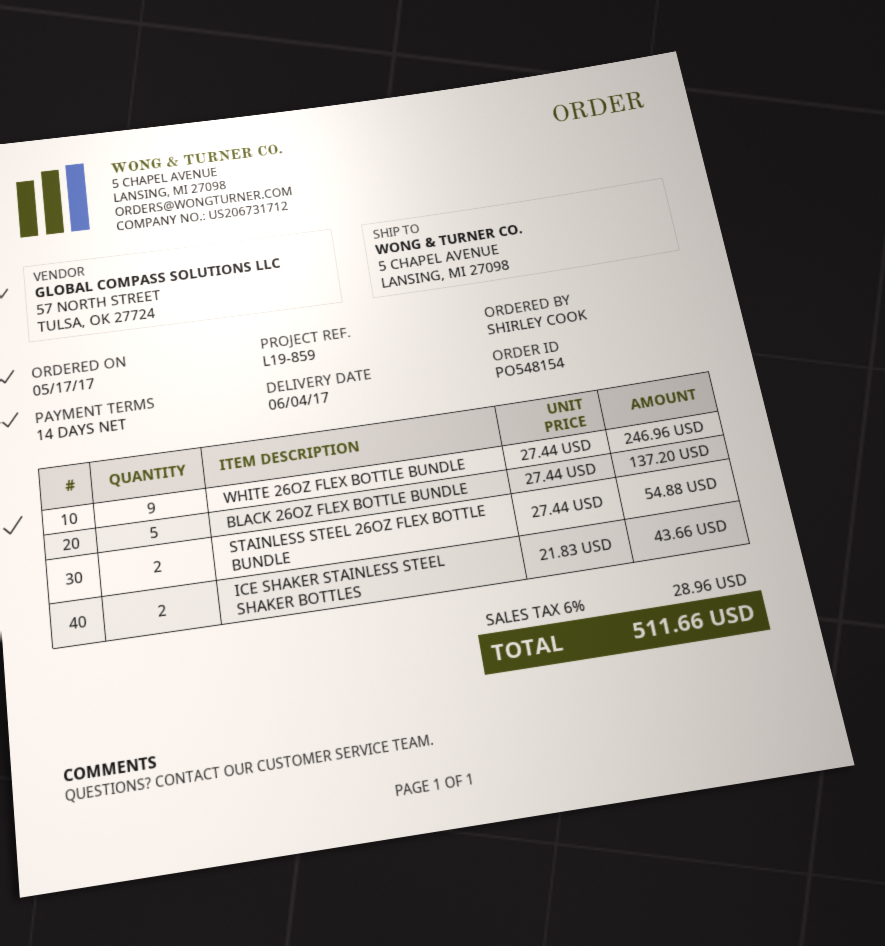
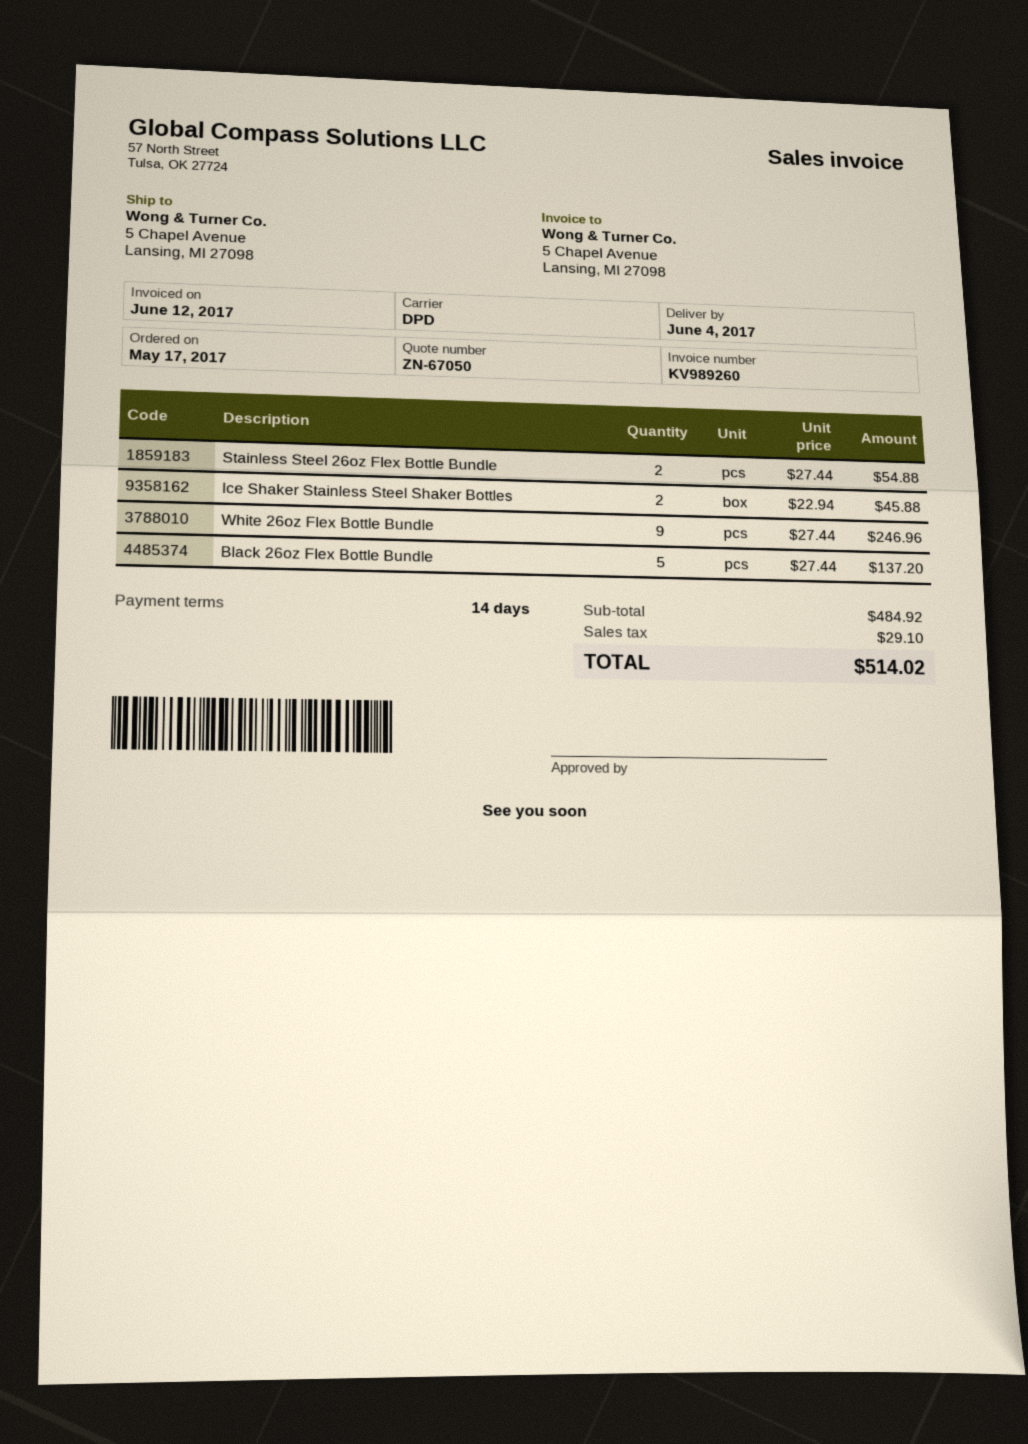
ICE SHAKER STAINLESS STEEL SHAKER BOTTLES: 2 x 21.83 = 43.66 -> 2 x 22.94 = 45.88
tax: 28.96 -> 29.10
total: 511.66 -> 514.02

